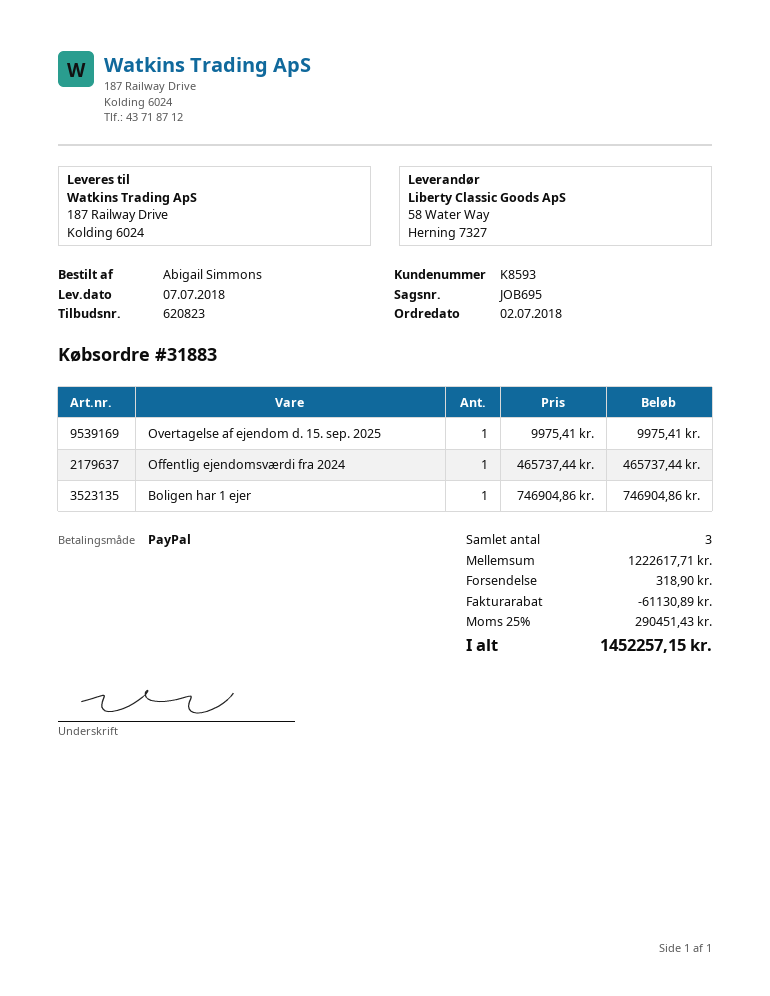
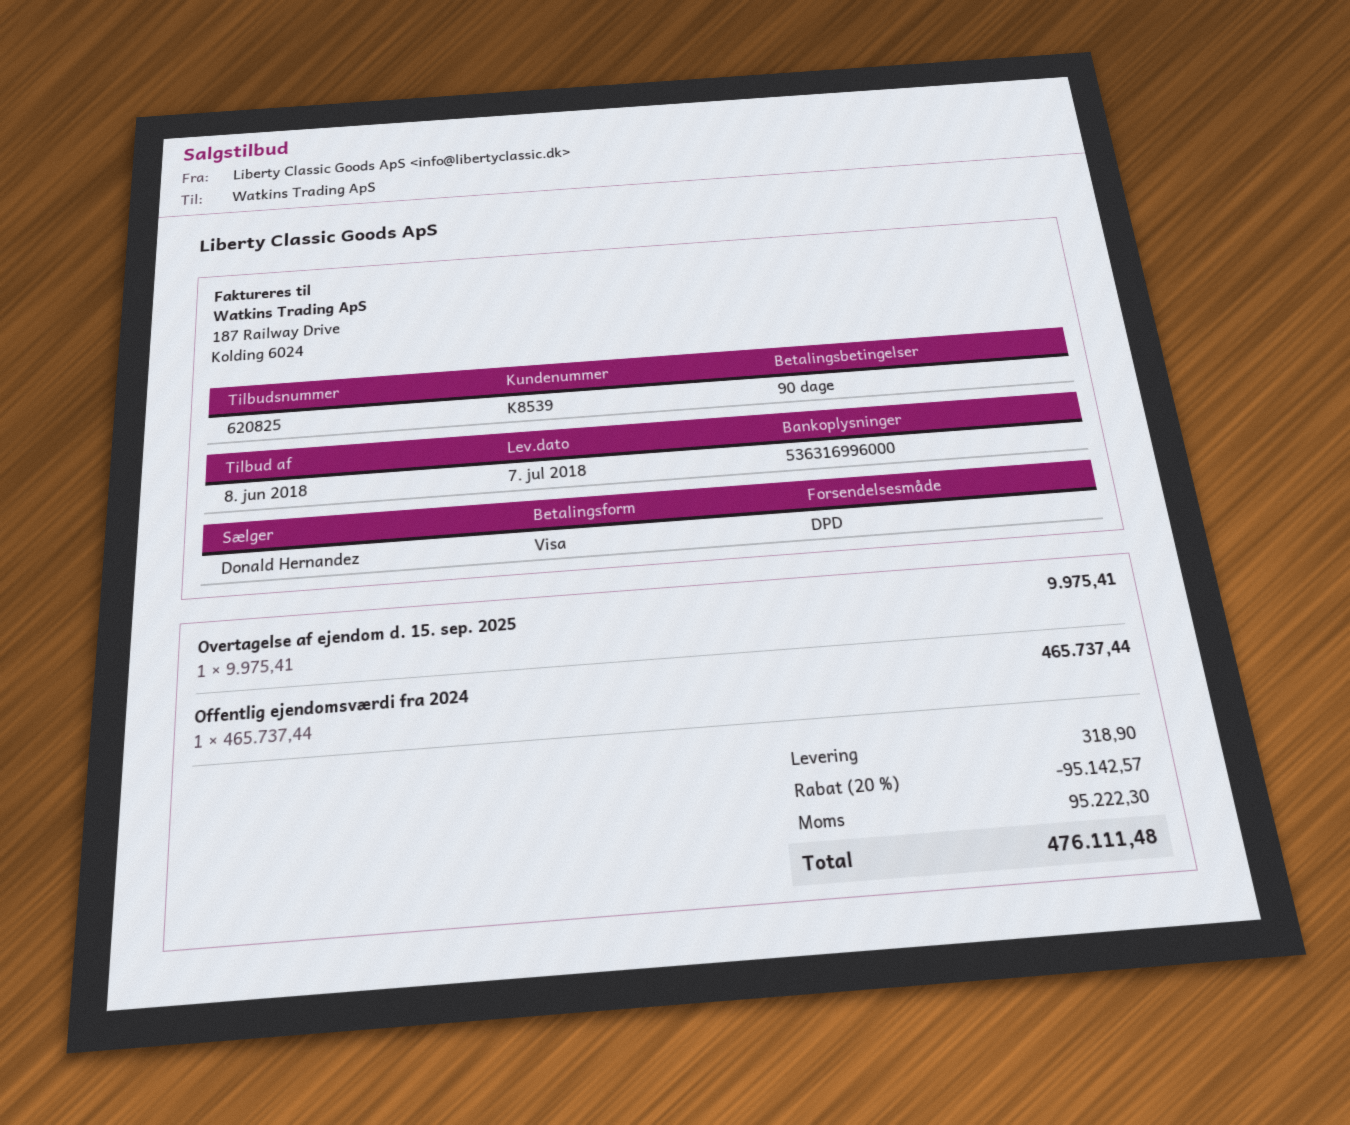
quote number: 620823 -> 620825
customer number: K8593 -> K8539
payment method: PayPal -> Visa
Boligen har 1 ejer: 1 x 746904.86 = 746904.86 -> none
discount: 61130.89 -> 95142.57
tax: 290451.43 -> 95222.30
total: 1452257.15 -> 476111.48

